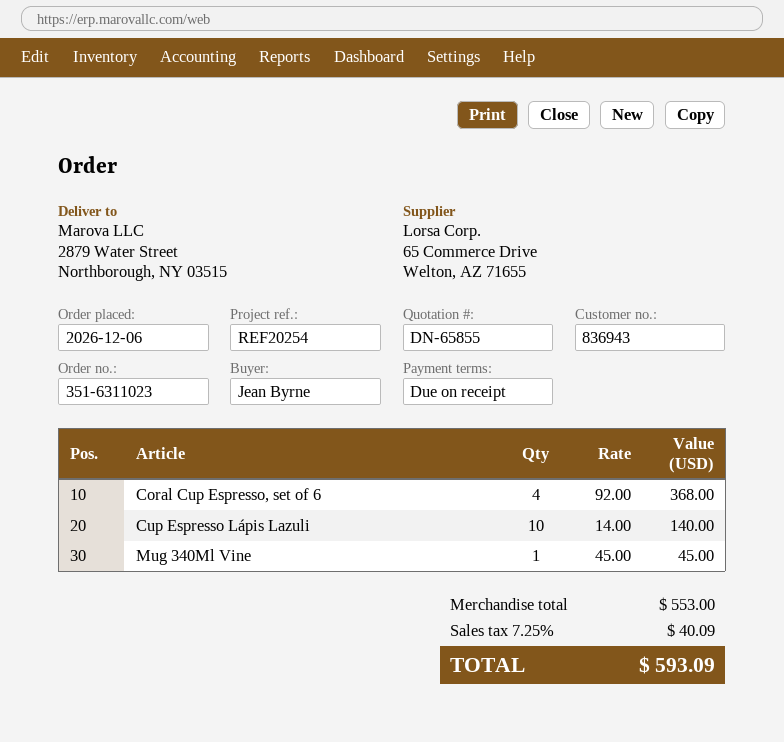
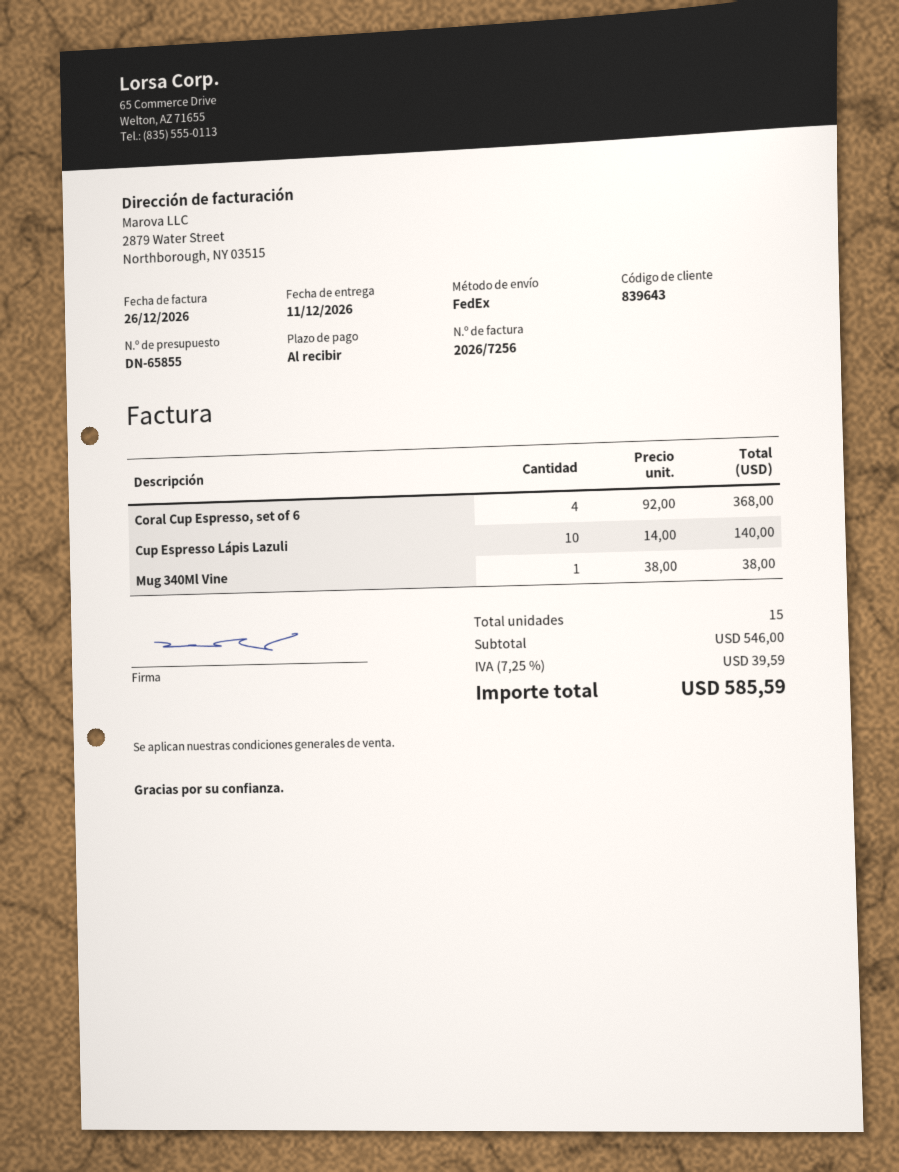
customer number: 836943 -> 839643
Mug 340Ml Vine: 1 x 45.00 = 45.00 -> 1 x 38.00 = 38.00
subtotal: 553.00 -> 546.00
tax: 7.25% = 40.09 -> 7.25% = 39.59
total: 593.09 -> 585.59

